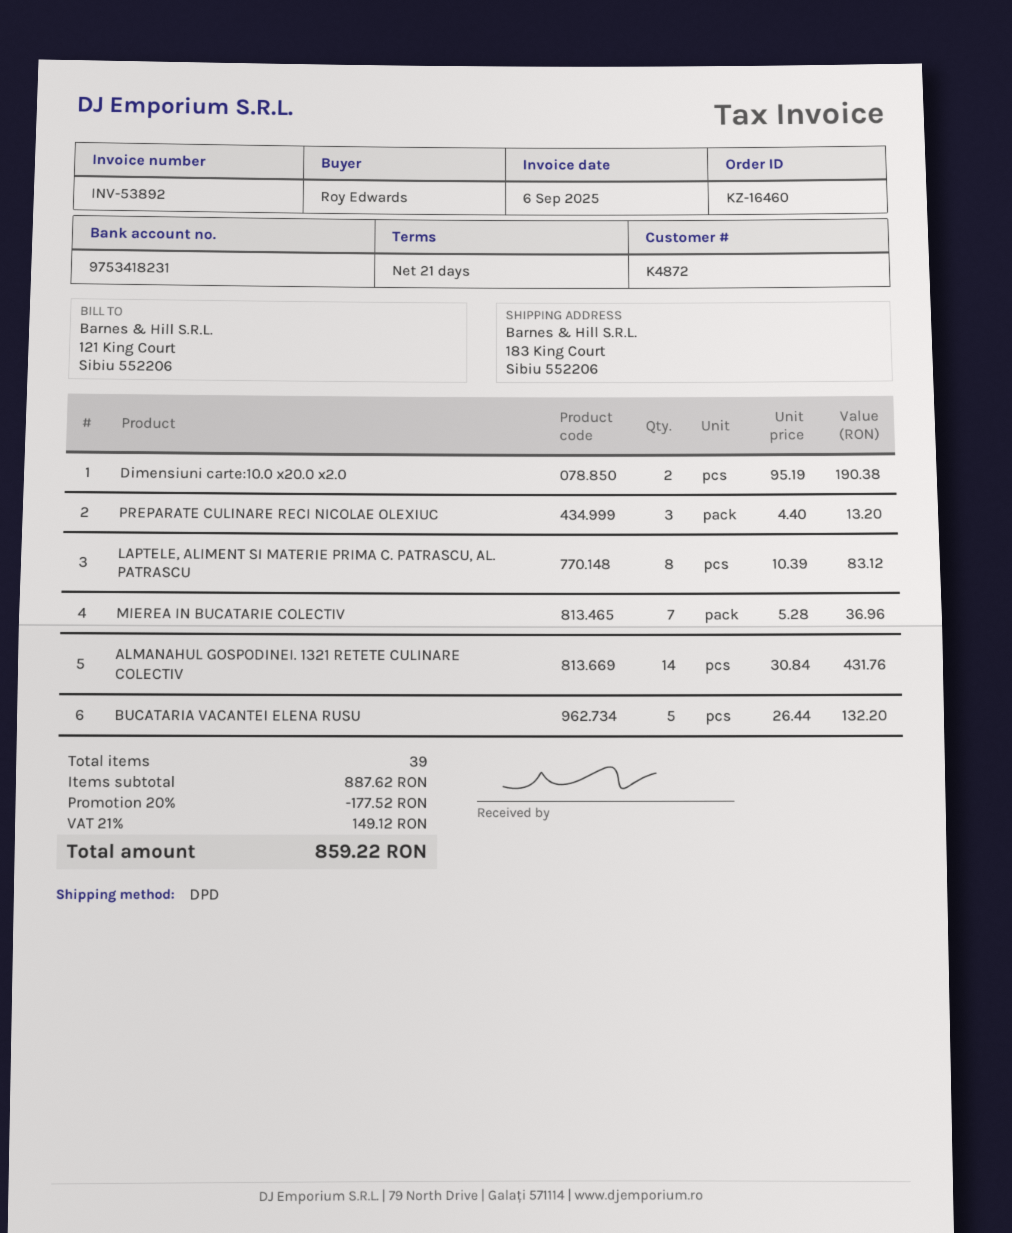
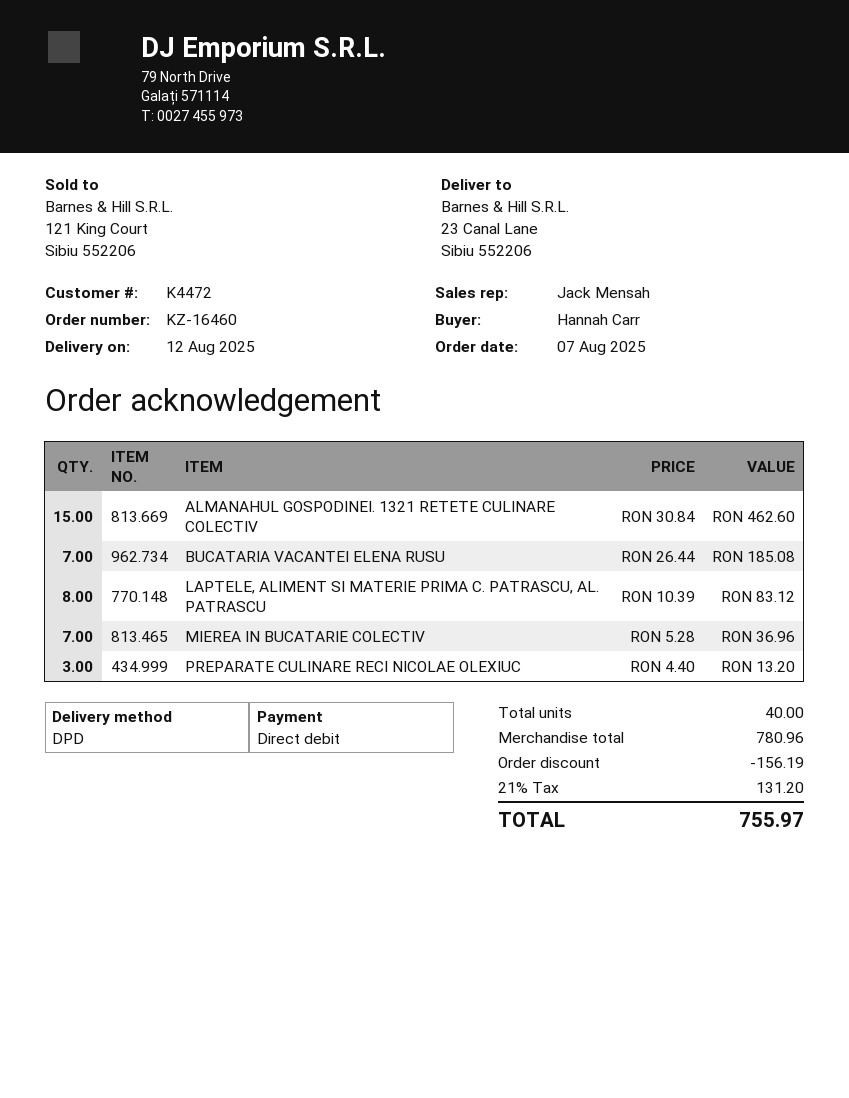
customer number: K4872 -> K4472
ordered by: Roy Edwards -> Hannah Carr
ship to: 183 King Court, Sibiu 552206 -> 23 Canal Lane, Sibiu 552206
Dimensiuni carte:10.0 x20.0 x2.0: 2 x 95.19 = 190.38 -> none
ALMANAHUL GOSPODINEI. 1321 RETETE CULINARE COLECTIV: 14 x 30.84 = 431.76 -> 15 x 30.84 = 462.60
BUCATARIA VACANTEI ELENA RUSU: 5 x 26.44 = 132.20 -> 7 x 26.44 = 185.08
total quantity: 39 -> 40
subtotal: 887.62 -> 780.96
discount: 177.52 -> 156.19
tax: 21% = 149.12 -> 21% = 131.20
total: 859.22 -> 755.97

